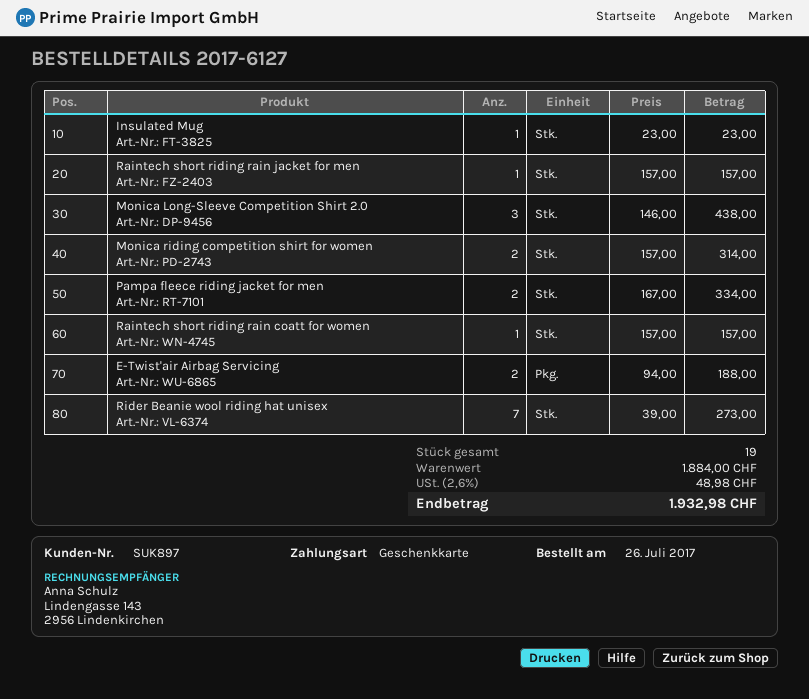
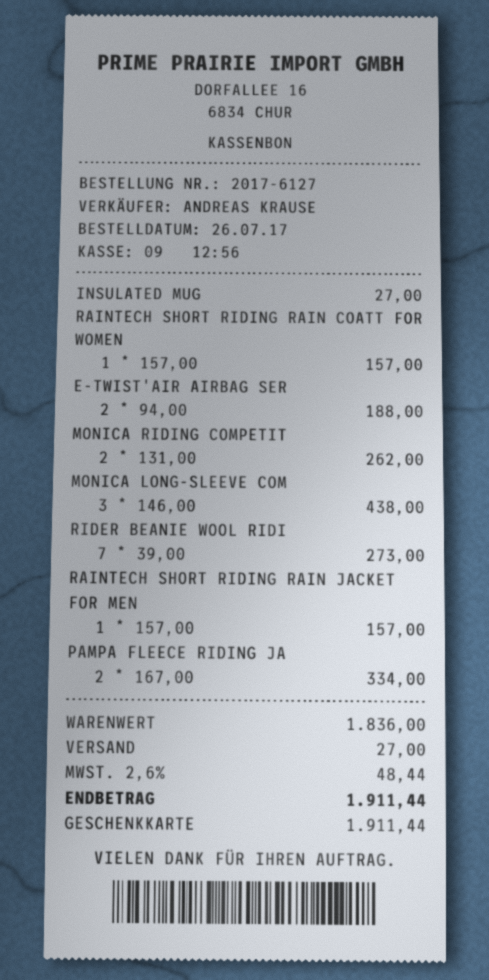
Insulated Mug: 1 x 23.00 = 23.00 -> 1 x 27.00 = 27.00
Monica riding competition shirt for women: 2 x 157.00 = 314.00 -> 2 x 131.00 = 262.00
subtotal: 1884.00 -> 1836.00
shipping: none -> 27.00
tax: 2.6% = 48.98 -> 2.6% = 48.44
total: 1932.98 -> 1911.44

